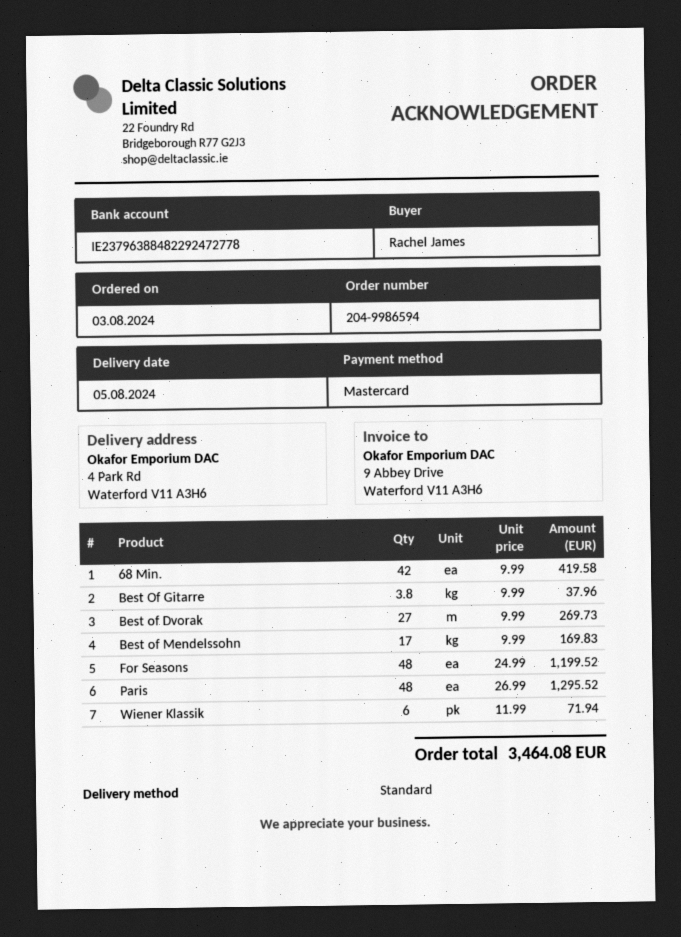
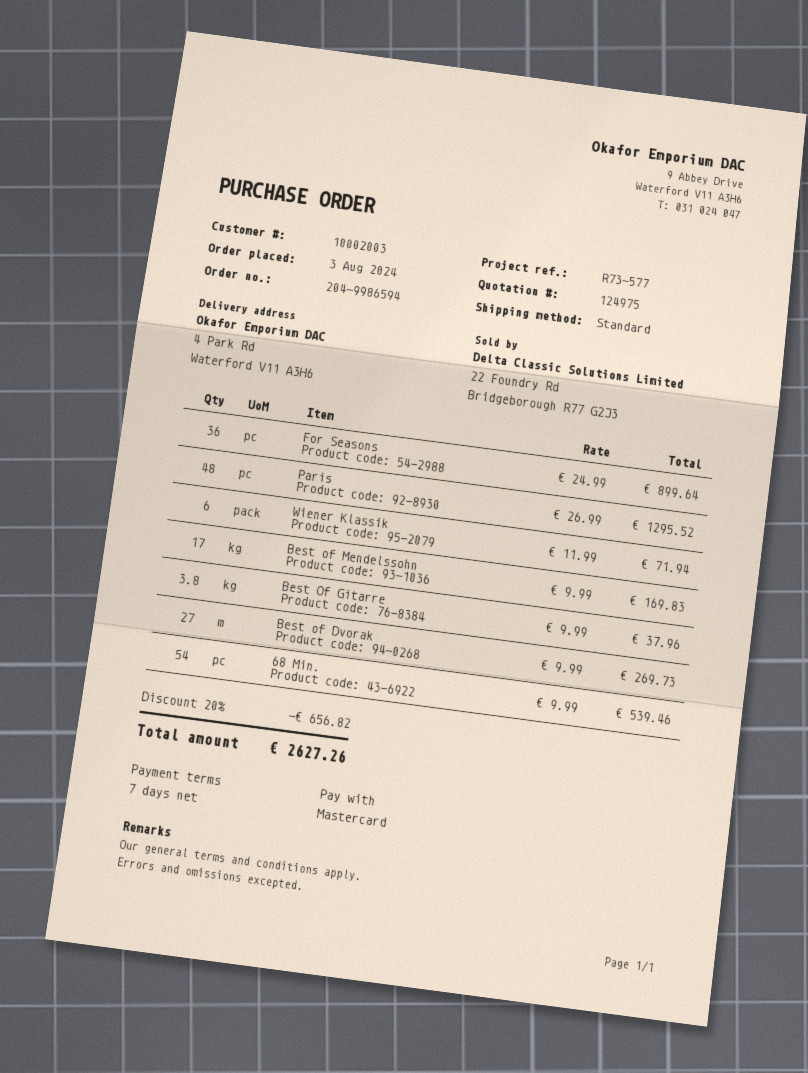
68 Min.: 42 x 9.99 = 419.58 -> 54 x 9.99 = 539.46
For Seasons: 48 x 24.99 = 1199.52 -> 36 x 24.99 = 899.64
discount: none -> 20% = 656.82
total: 3464.08 -> 2627.26

